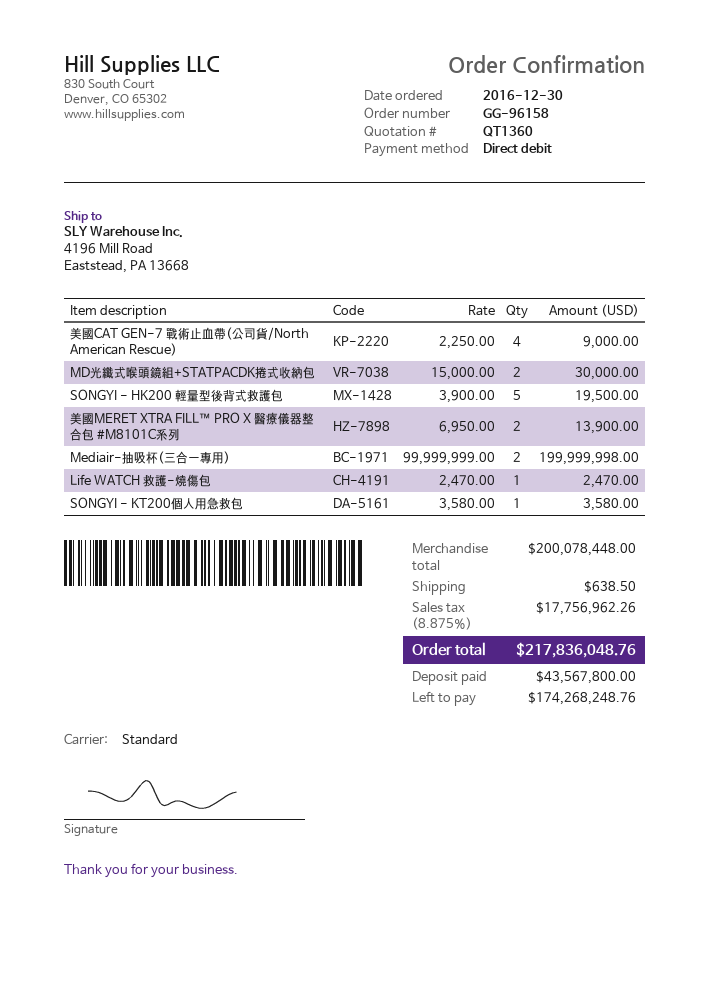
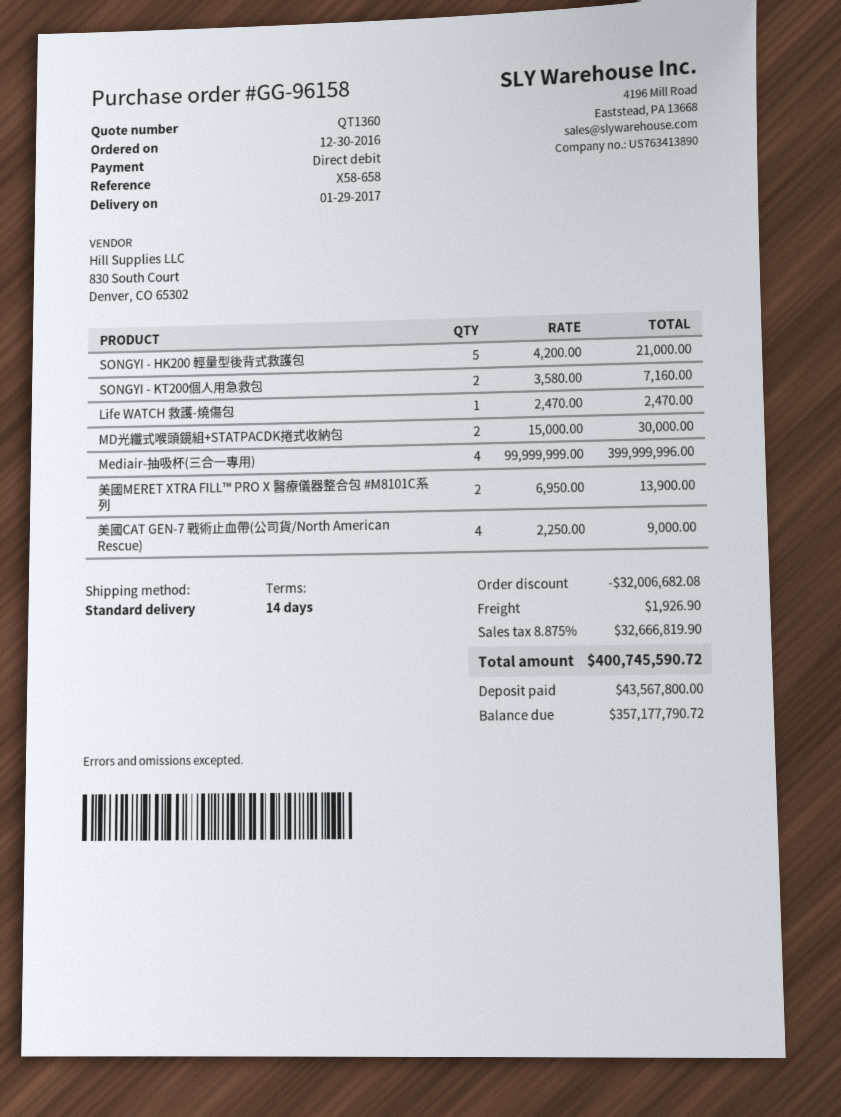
SONGYI - HK200 輕量型後背式救護包: 5 x 3900.00 = 19500.00 -> 5 x 4200.00 = 21000.00
Mediair-抽吸杯(三合一專用): 2 x 99999999.00 = 199999998.00 -> 4 x 99999999.00 = 399999996.00
SONGYI - KT200個人用急救包: 1 x 3580.00 = 3580.00 -> 2 x 3580.00 = 7160.00
discount: none -> 32006682.08
shipping: 638.50 -> 1926.90
tax: 8.875% = 17756962.26 -> 8.875% = 32666819.90
total: 217836048.76 -> 400745590.72
balance: 174268248.76 -> 357177790.72

